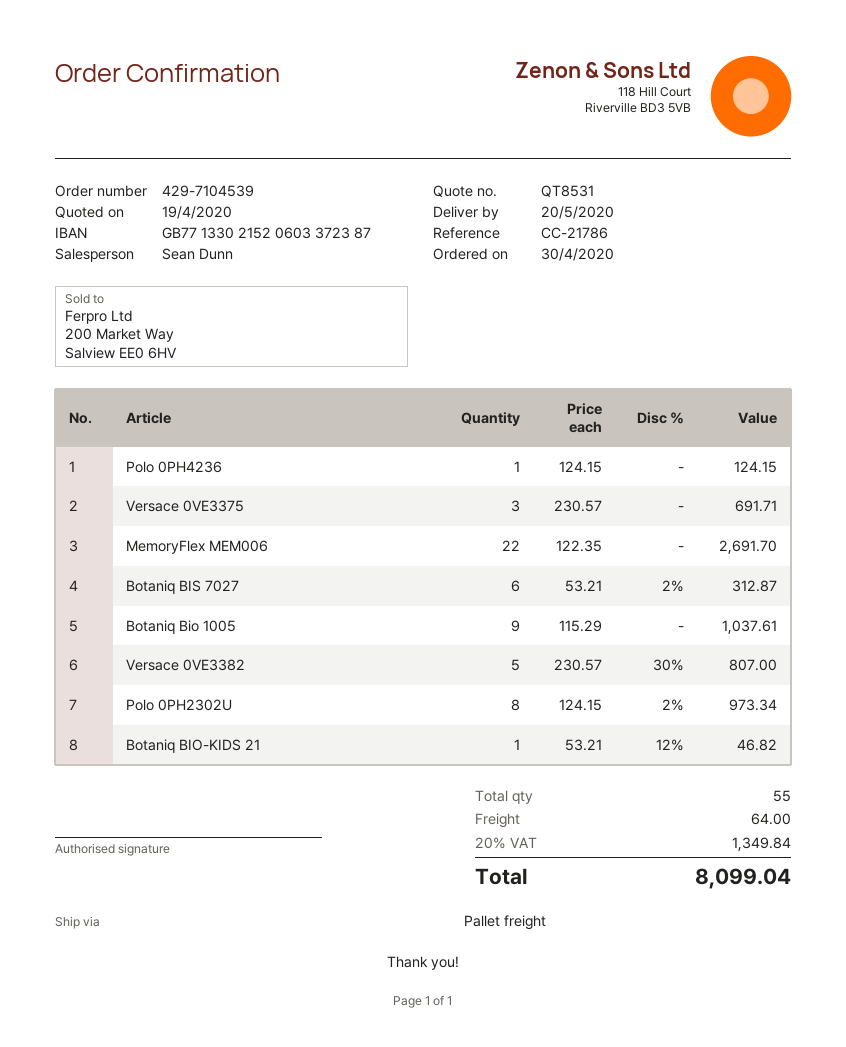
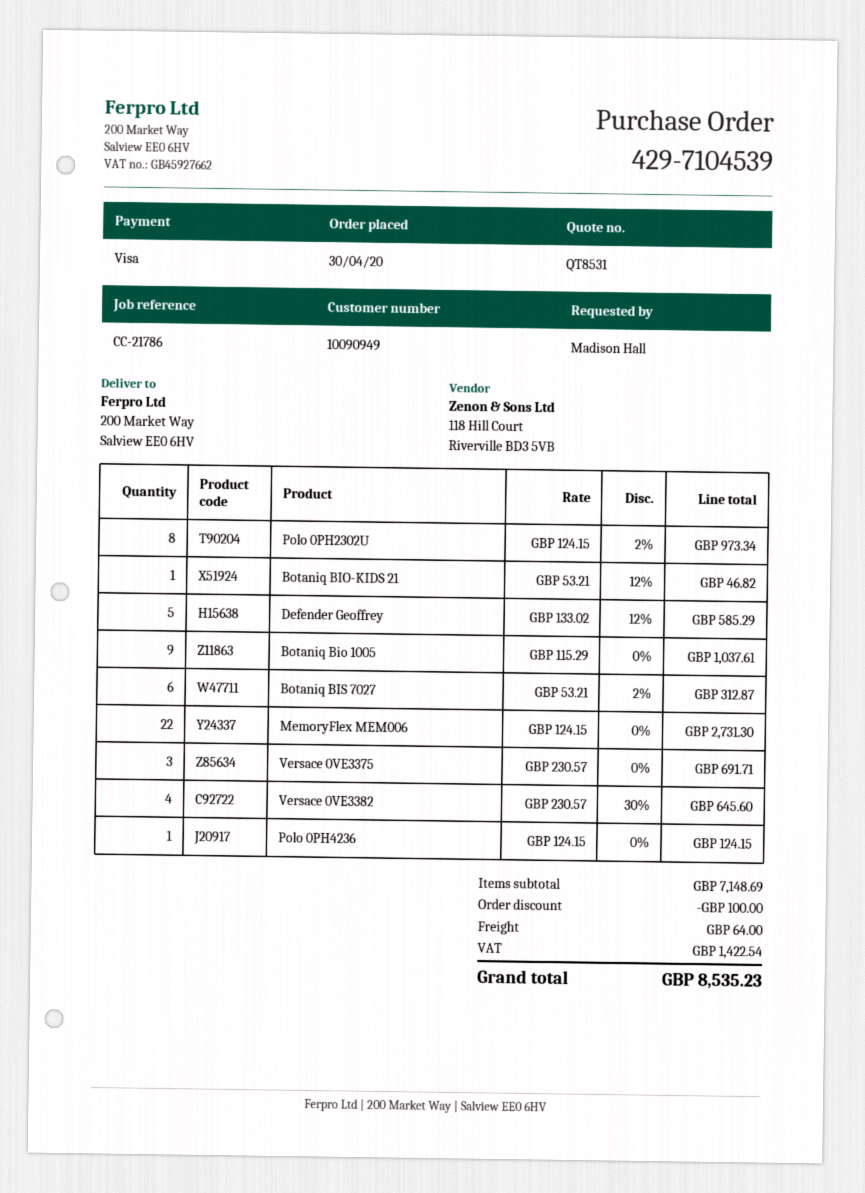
MemoryFlex MEM006: 22 x 122.35 = 2691.70 -> 22 x 124.15 = 2731.30
Versace 0VE3382: 5 x 230.57 - 30% = 807.00 -> 4 x 230.57 - 30% = 645.60
Defender Geoffrey: none -> 5 x 133.02 - 12% = 585.29
discount: none -> 100.00
tax: 1349.84 -> 1422.54
total: 8099.04 -> 8535.23

